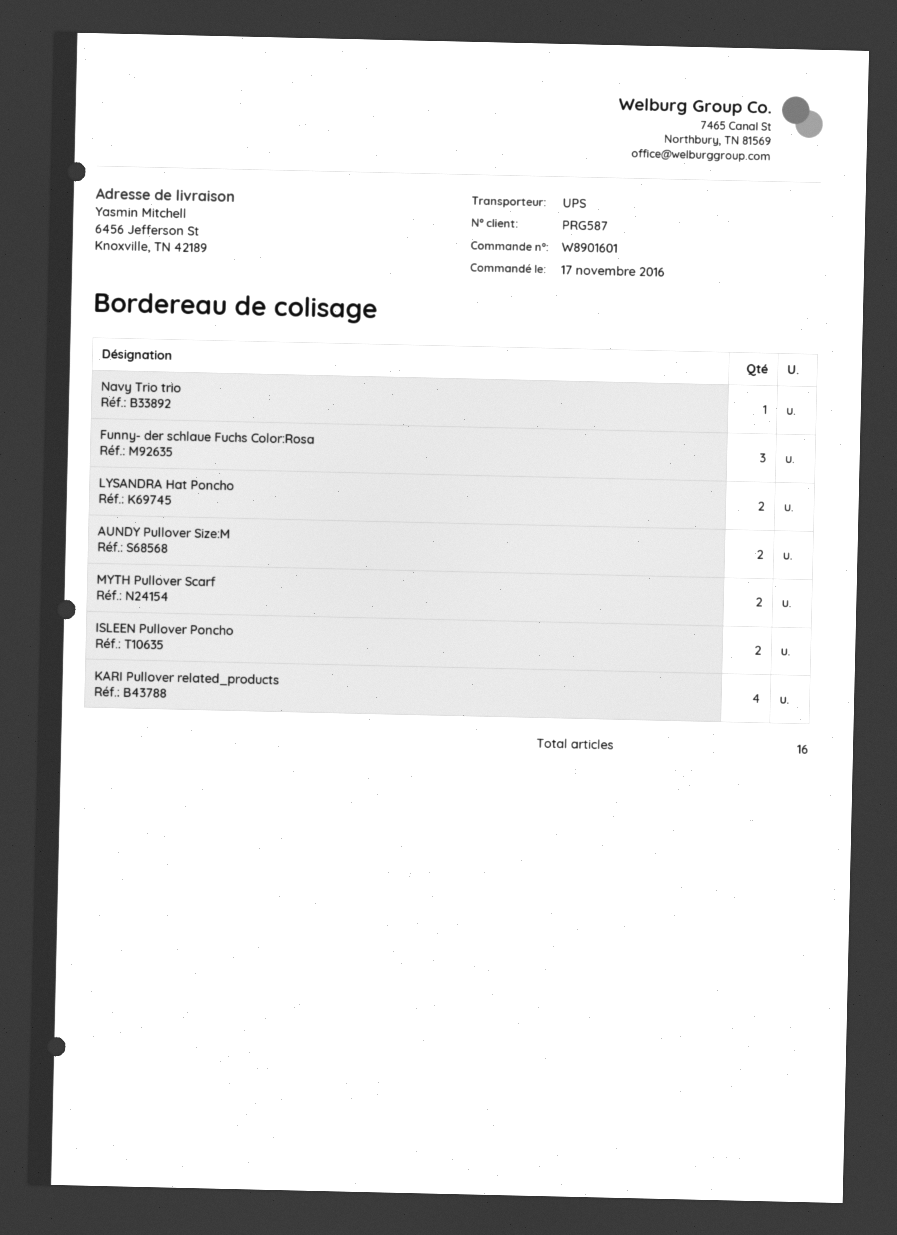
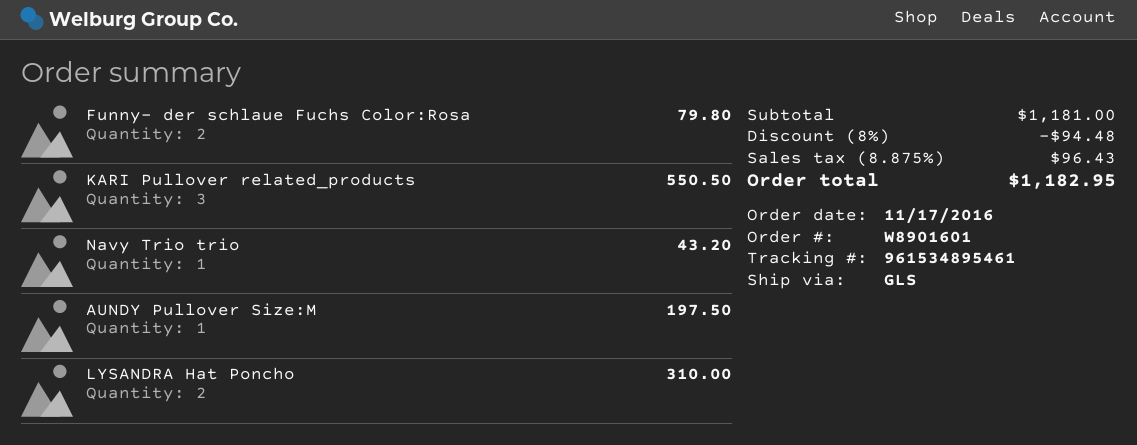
shipping method: UPS -> GLS
Funny- der schlaue Fuchs Color:Rosa: 3 -> 2
AUNDY Pullover Size:M: 2 -> 1
MYTH Pullover Scarf: 2 -> none
ISLEEN Pullover Poncho: 2 -> none
KARI Pullover related_products: 4 -> 3

